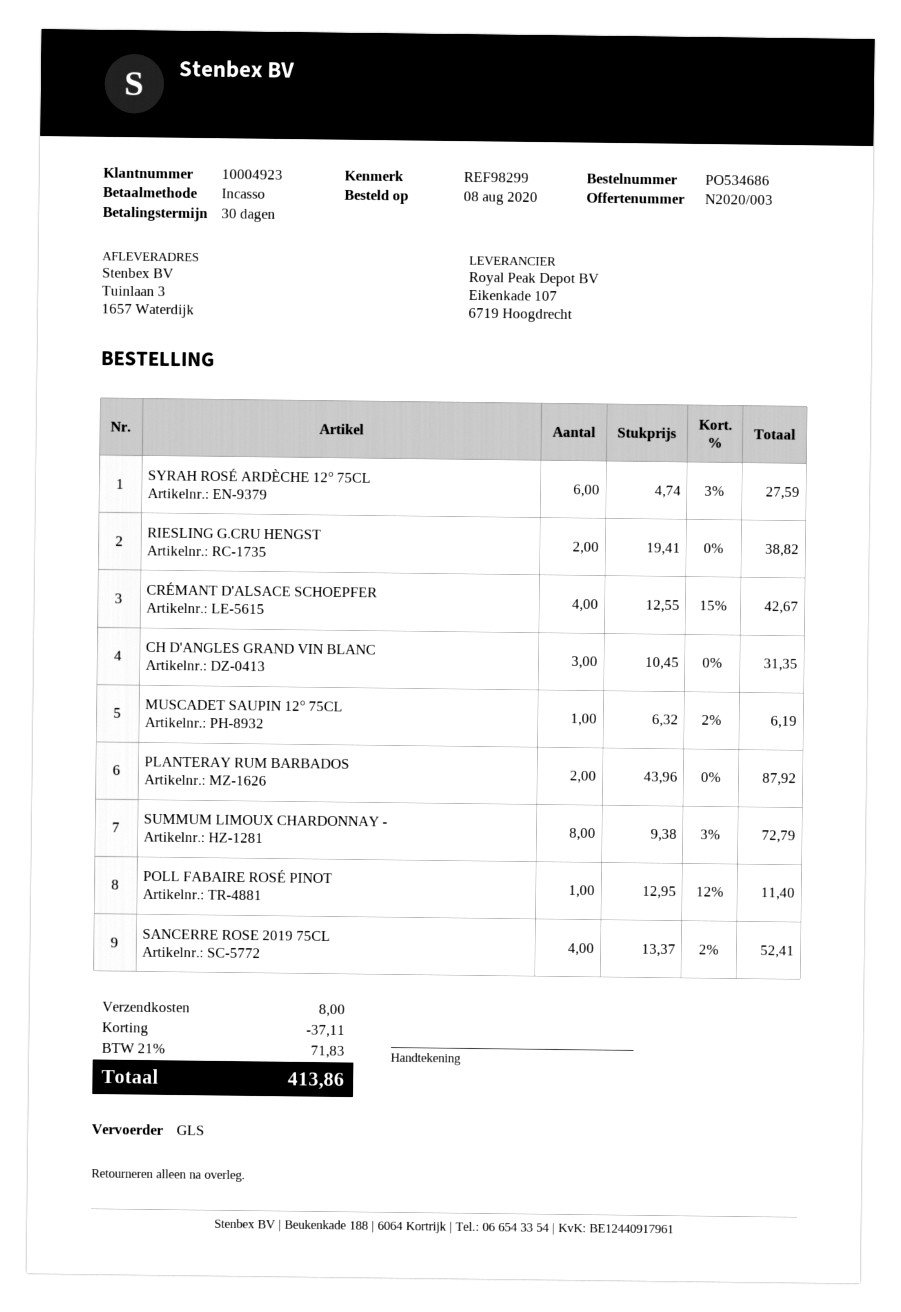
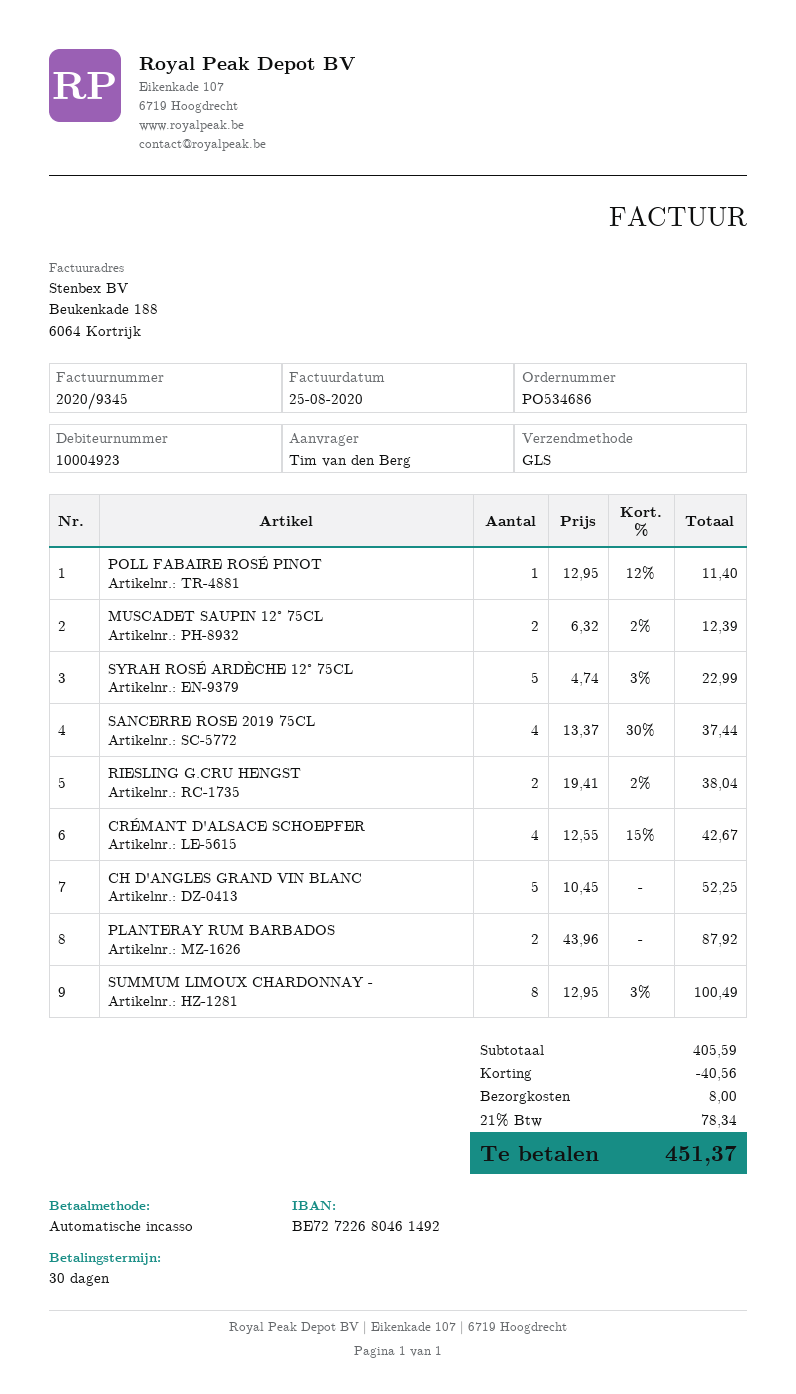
SYRAH ROSÉ ARDÈCHE 12° 75CL: 6 x 4.74 - 3% = 27.59 -> 5 x 4.74 - 3% = 22.99
RIESLING G.CRU HENGST: 2 x 19.41 = 38.82 -> 2 x 19.41 - 2% = 38.04
CH D'ANGLES GRAND VIN BLANC: 3 x 10.45 = 31.35 -> 5 x 10.45 = 52.25
MUSCADET SAUPIN 12° 75CL: 1 x 6.32 - 2% = 6.19 -> 2 x 6.32 - 2% = 12.39
SUMMUM LIMOUX CHARDONNAY -: 8 x 9.38 - 3% = 72.79 -> 8 x 12.95 - 3% = 100.49
SANCERRE ROSE 2019 75CL: 4 x 13.37 - 2% = 52.41 -> 4 x 13.37 - 30% = 37.44
discount: 37.11 -> 40.56
tax: 21% = 71.83 -> 21% = 78.34
total: 413.86 -> 451.37

